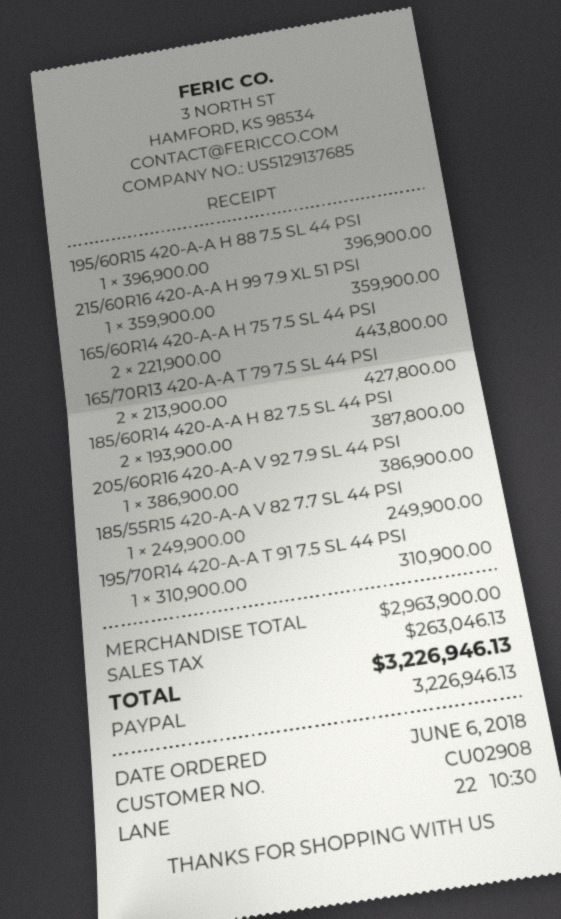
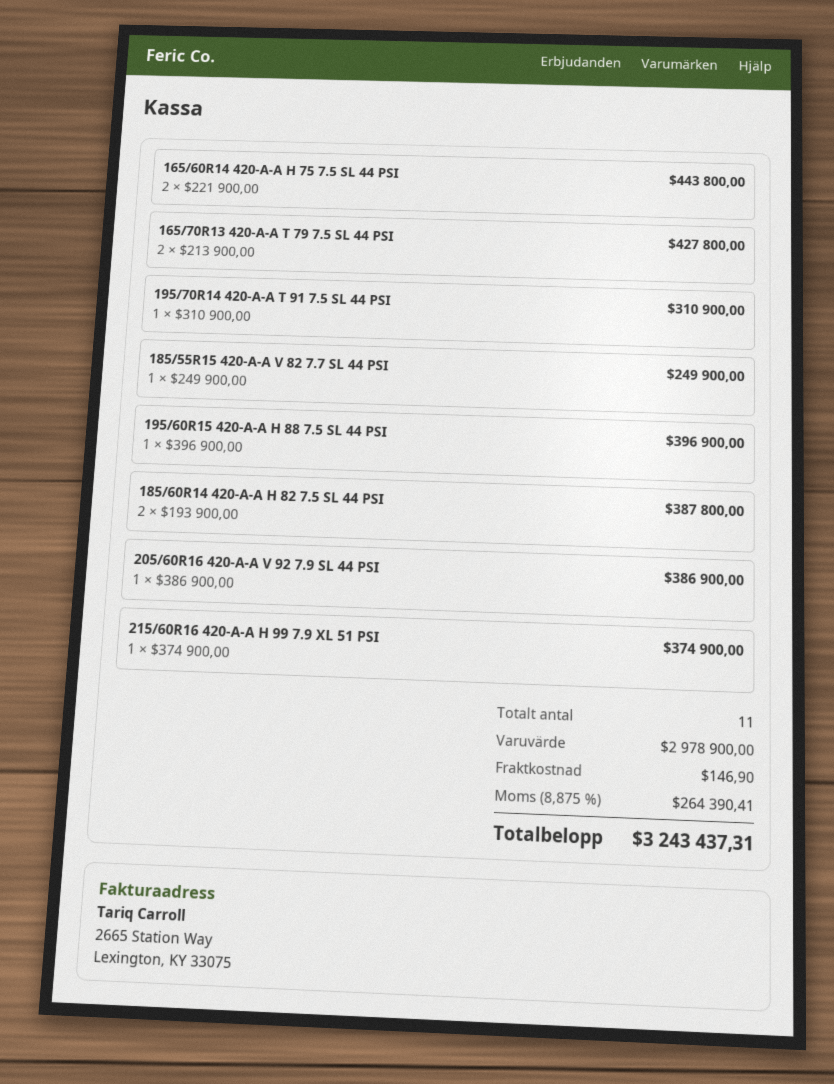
215/60R16 420-A-A H 99 7.9 XL 51 PSI: 1 x 359900.00 = 359900.00 -> 1 x 374900.00 = 374900.00
subtotal: 2963900.00 -> 2978900.00
shipping: none -> 146.90
tax: 263046.13 -> 264390.41
total: 3226946.13 -> 3243437.31

